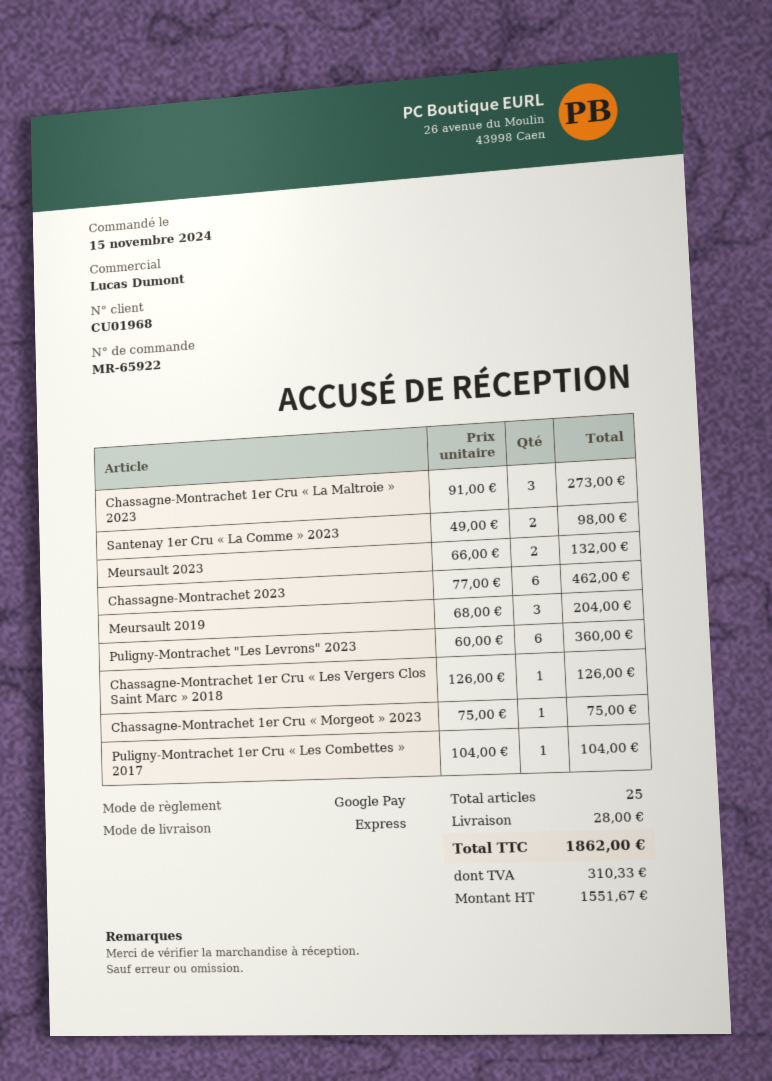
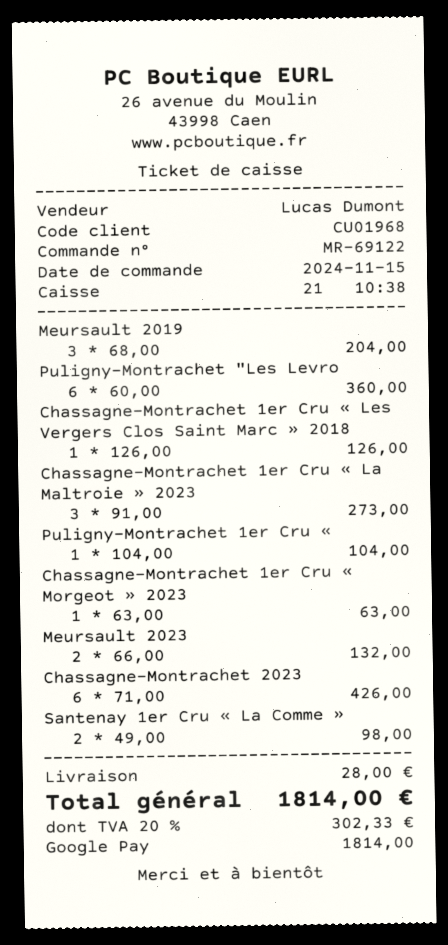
order number: MR-65922 -> MR-69122
Chassagne-Montrachet 2023: 6 x 77.00 = 462.00 -> 6 x 71.00 = 426.00
Chassagne-Montrachet 1er Cru « Morgeot » 2023: 1 x 75.00 = 75.00 -> 1 x 63.00 = 63.00
tax: 310.33 -> 302.33
total: 1862.00 -> 1814.00

